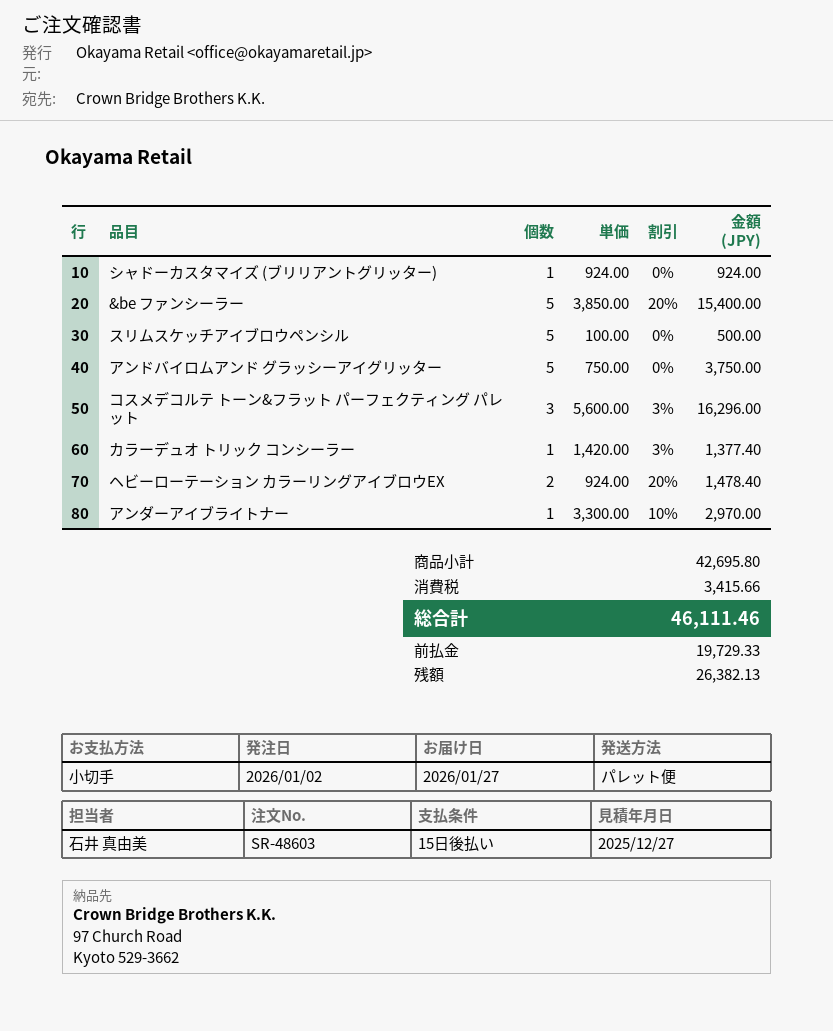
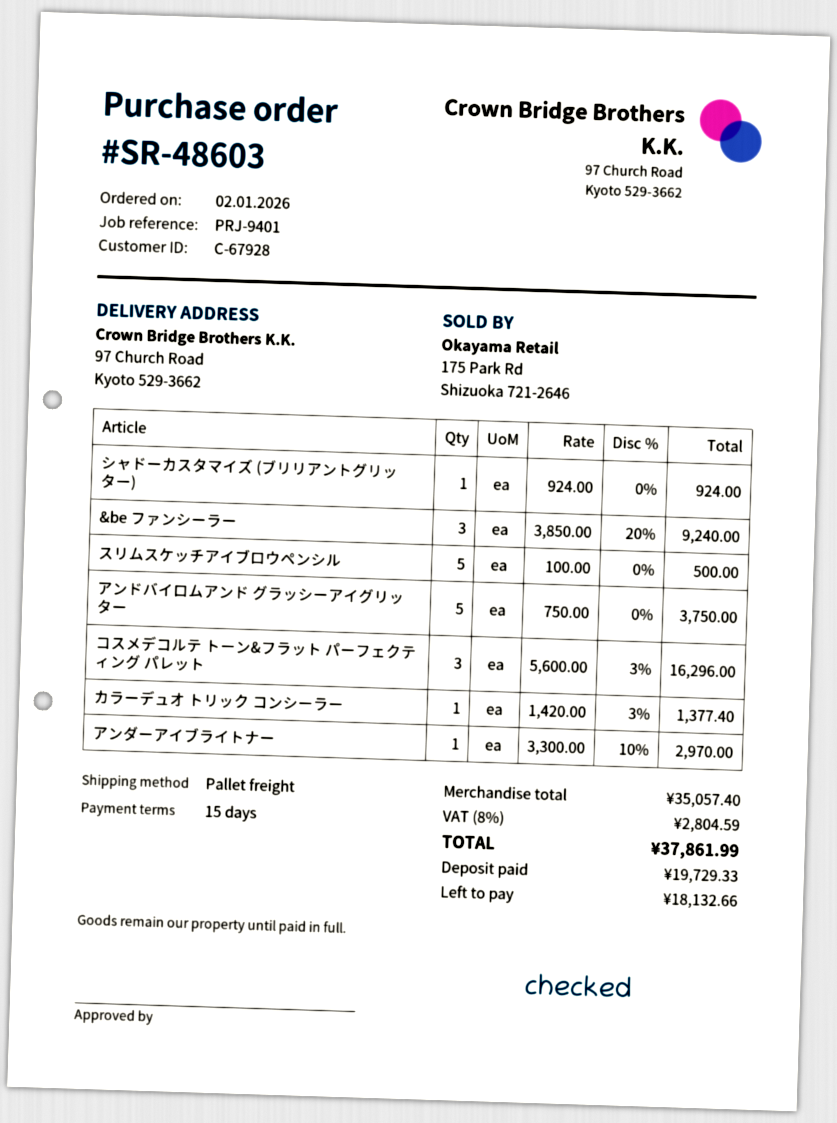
&be ファンシーラー: 5 x 3850.00 - 20% = 15400.00 -> 3 x 3850.00 - 20% = 9240.00
ヘビーローテーション カラーリングアイブロウEX: 2 x 924.00 - 20% = 1478.40 -> none
subtotal: 42695.80 -> 35057.40
tax: 3415.66 -> 2804.59
total: 46111.46 -> 37861.99
balance: 26382.13 -> 18132.66

